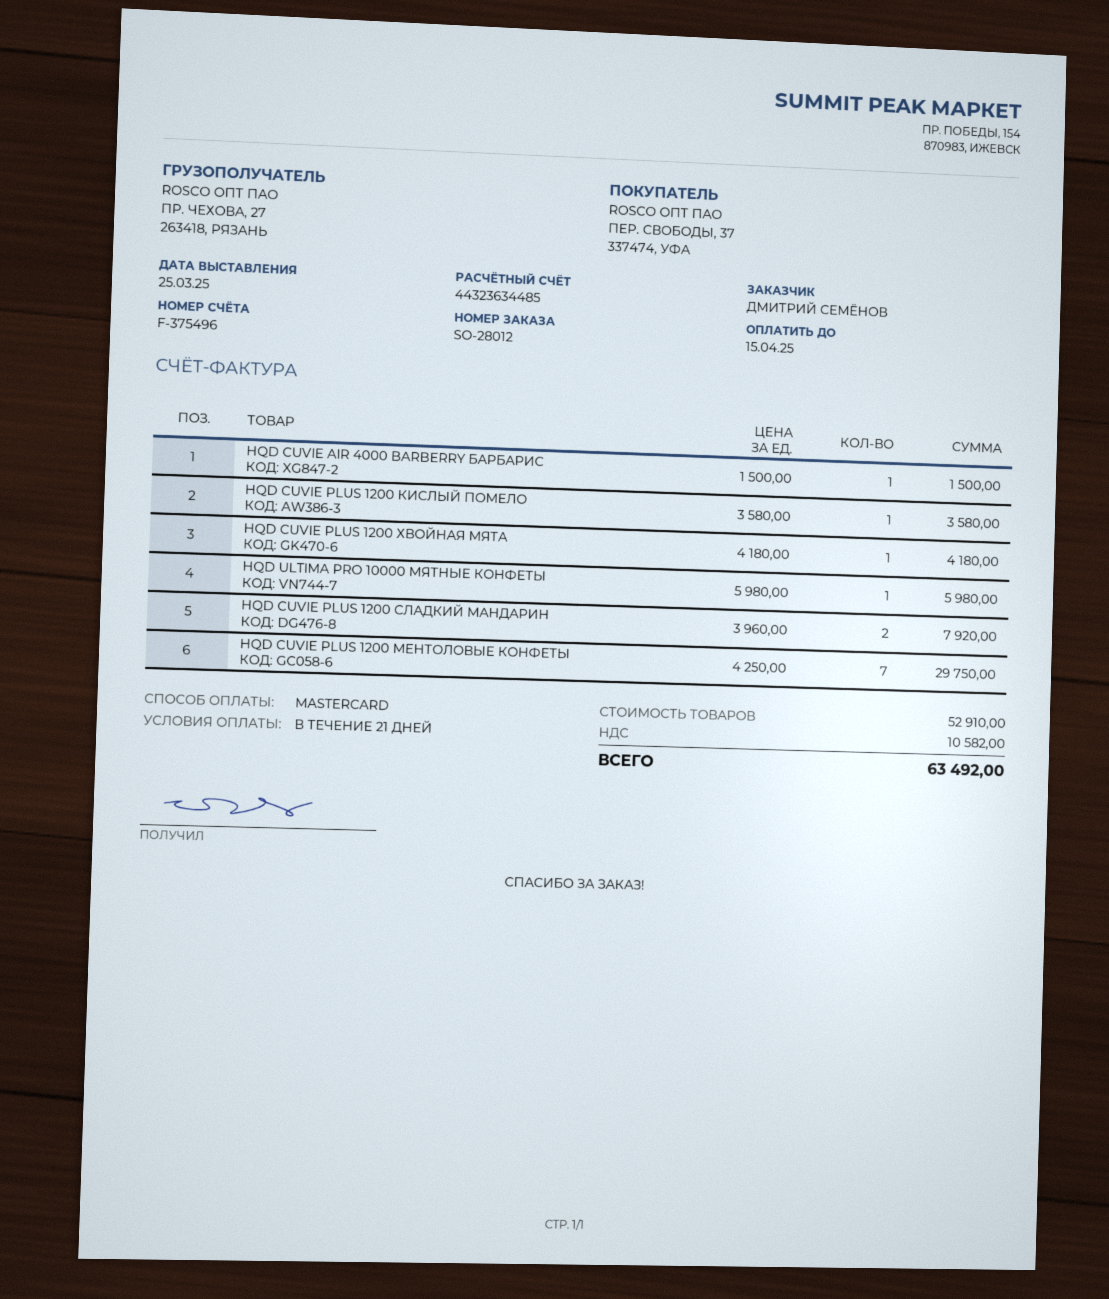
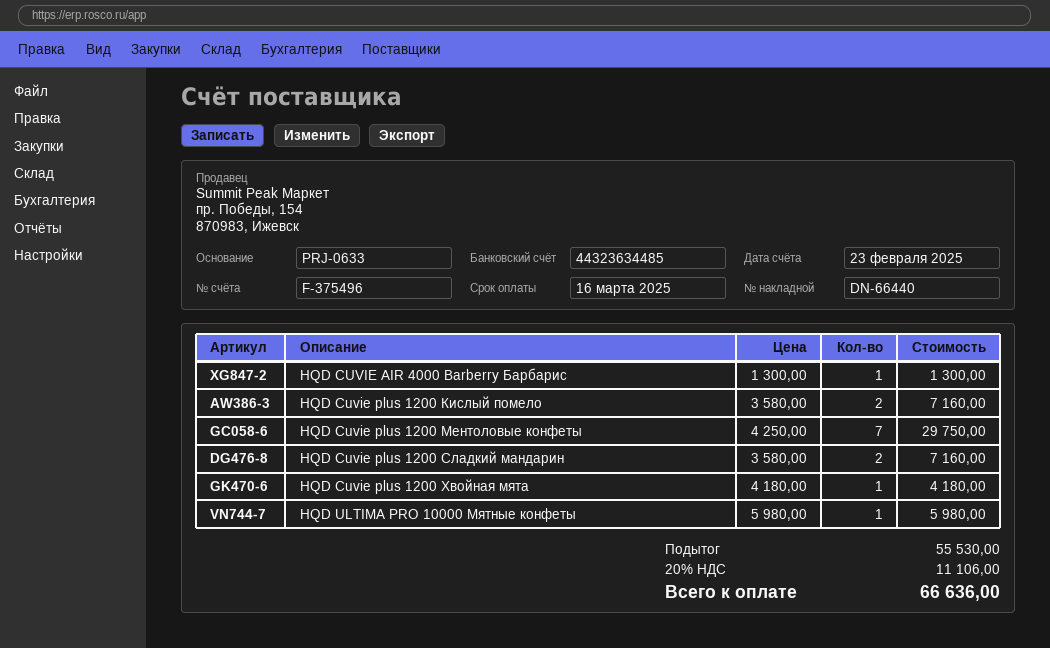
invoice date: 2025-03-25 -> 2025-02-23
due date: 2025-04-15 -> 2025-03-16
HQD CUVIE AIR 4000 BARBERRY БАРБАРИС: 1 x 1500.00 = 1500.00 -> 1 x 1300.00 = 1300.00
HQD CUVIE PLUS 1200 КИСЛЫЙ ПОМЕЛО: 1 x 3580.00 = 3580.00 -> 2 x 3580.00 = 7160.00
HQD CUVIE PLUS 1200 СЛАДКИЙ МАНДАРИН: 2 x 3960.00 = 7920.00 -> 2 x 3580.00 = 7160.00
subtotal: 52910.00 -> 55530.00
tax: 10582.00 -> 11106.00
total: 63492.00 -> 66636.00

